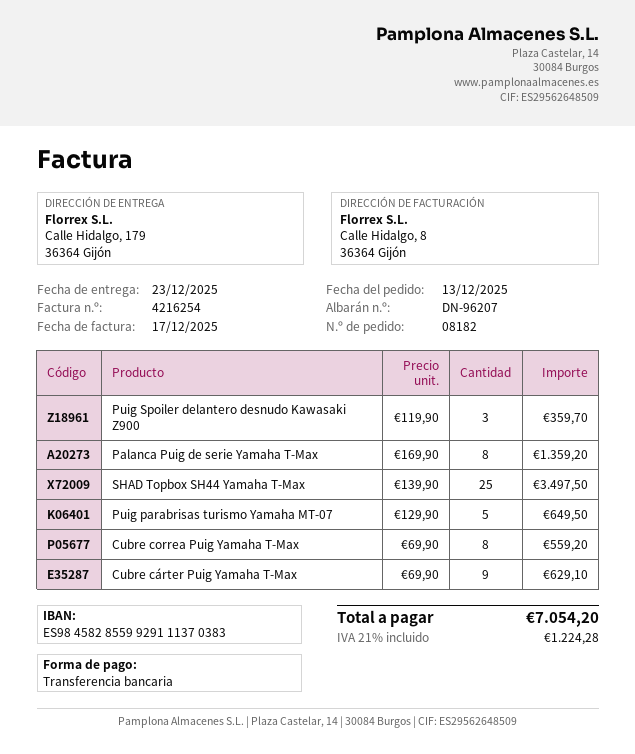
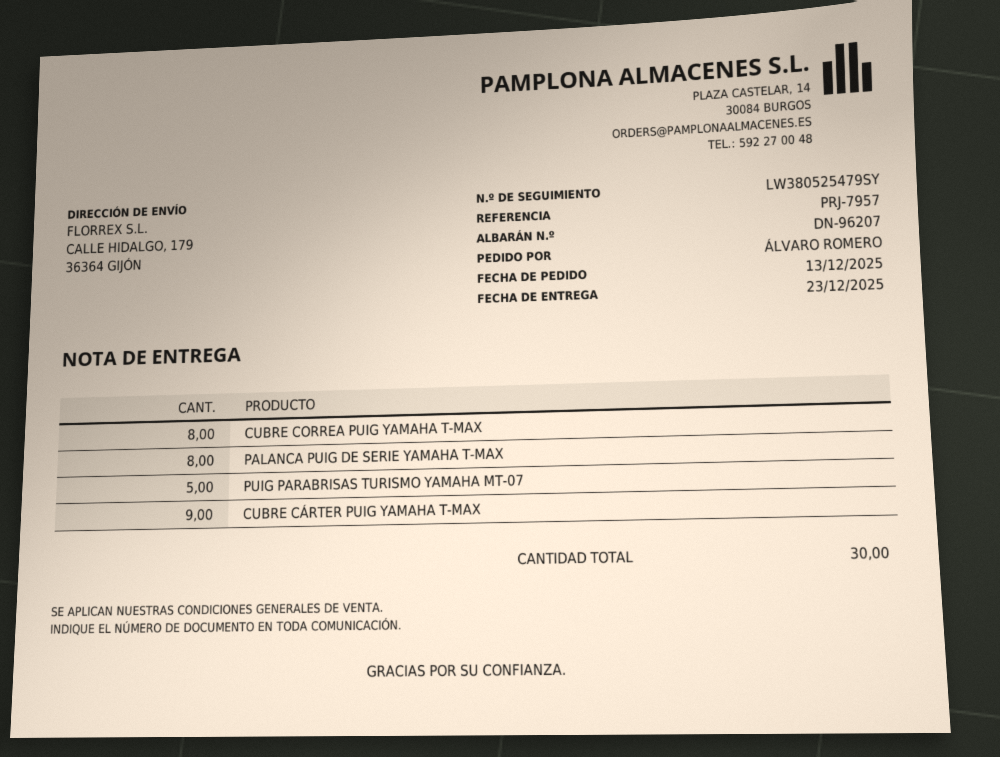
Puig Spoiler delantero desnudo Kawasaki Z900: 3 -> none
SHAD Topbox SH44 Yamaha T-Max: 25 -> none

